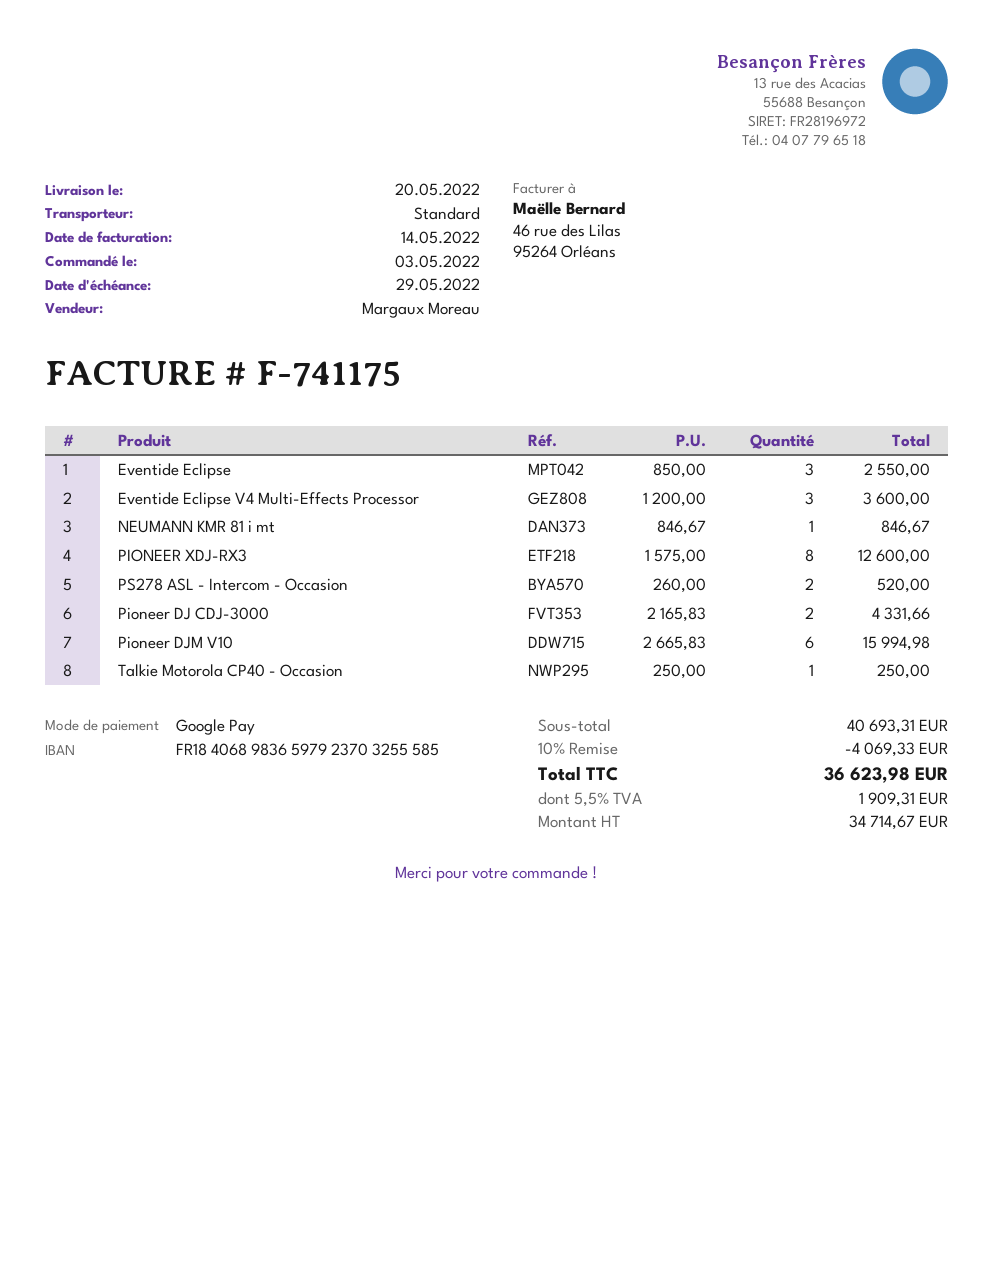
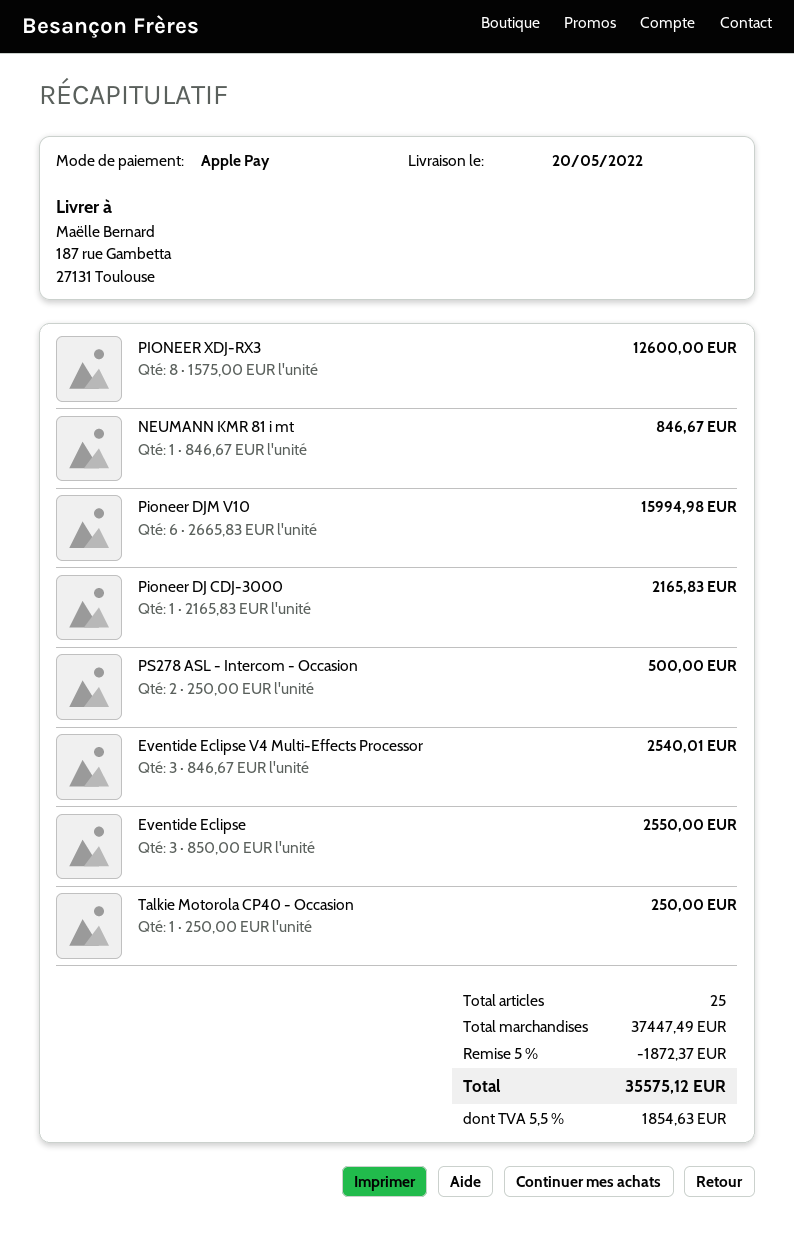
payment method: Google Pay -> Apple Pay
Eventide Eclipse V4 Multi-Effects Processor: 3 x 1200.00 = 3600.00 -> 3 x 846.67 = 2540.01
PS278 ASL - Intercom - Occasion: 2 x 260.00 = 520.00 -> 2 x 250.00 = 500.00
Pioneer DJ CDJ-3000: 2 x 2165.83 = 4331.66 -> 1 x 2165.83 = 2165.83
subtotal: 40693.31 -> 37447.49
discount: 10% = 4069.33 -> 5% = 1872.37
tax: 5.5% = 1909.31 -> 5.5% = 1854.63
total: 36623.98 -> 35575.12

